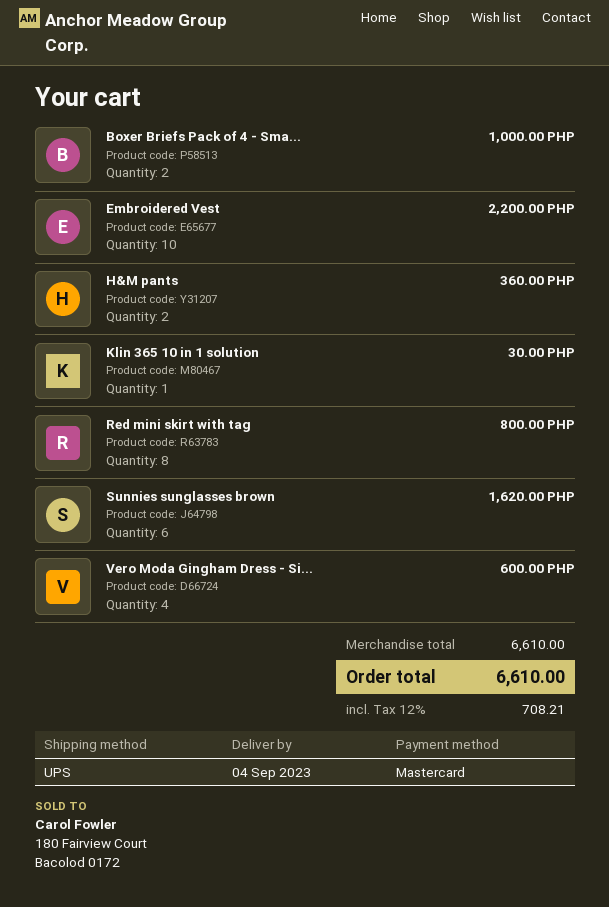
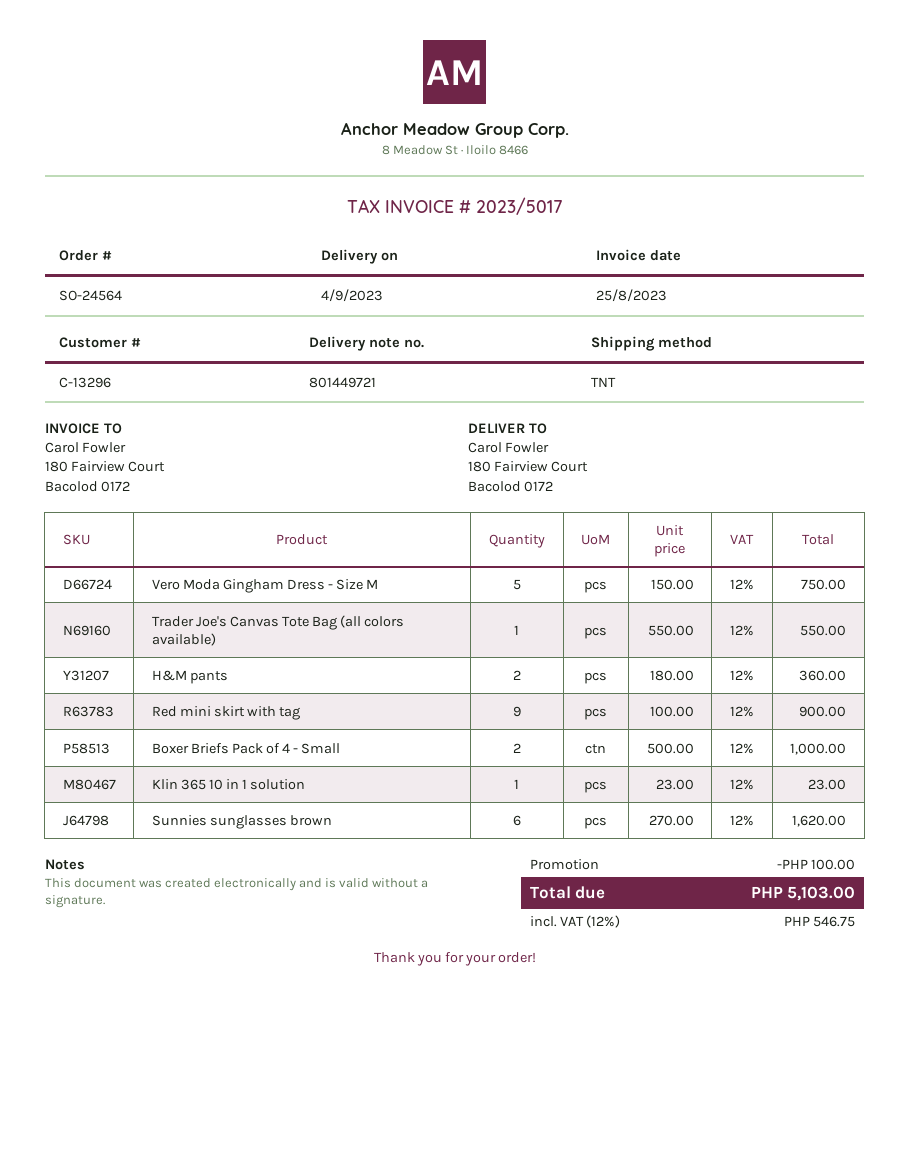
shipping method: UPS -> TNT
Embroidered Vest: 10 for 2200.00 -> none
Klin 365 10 in 1 solution: 1 for 30.00 -> 1 for 23.00
Red mini skirt with tag: 8 for 800.00 -> 9 for 900.00
Vero Moda Gingham Dress - Si...: 4 for 600.00 -> 5 for 750.00
Trader Joe's Canvas Tote Bag (all colors available): none -> 1 for 550.00
discount: none -> 100.00
tax: 12% = 708.21 -> 12% = 546.75
total: 6610.00 -> 5103.00

